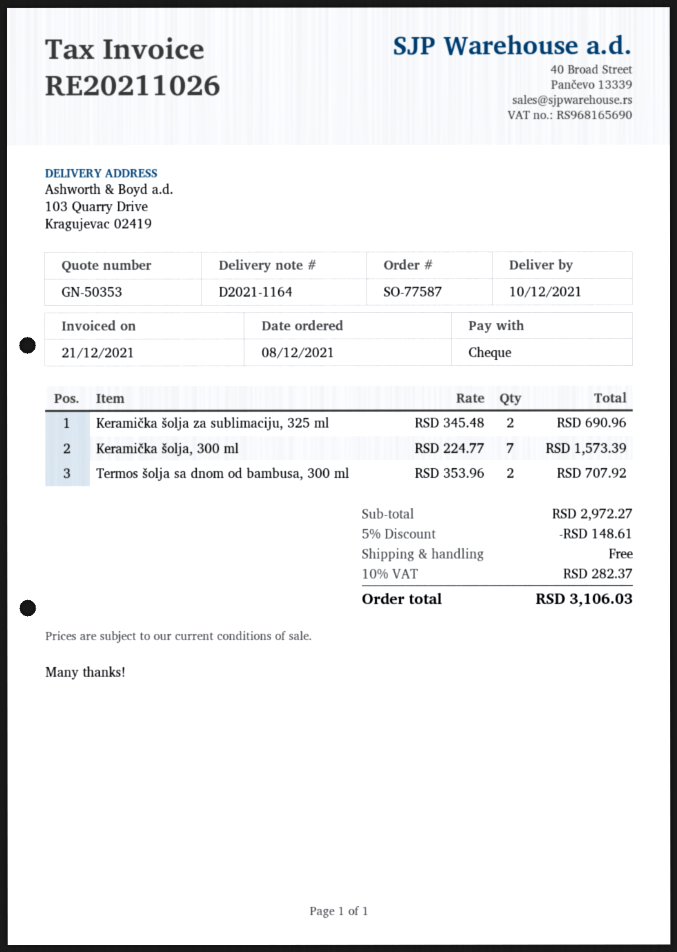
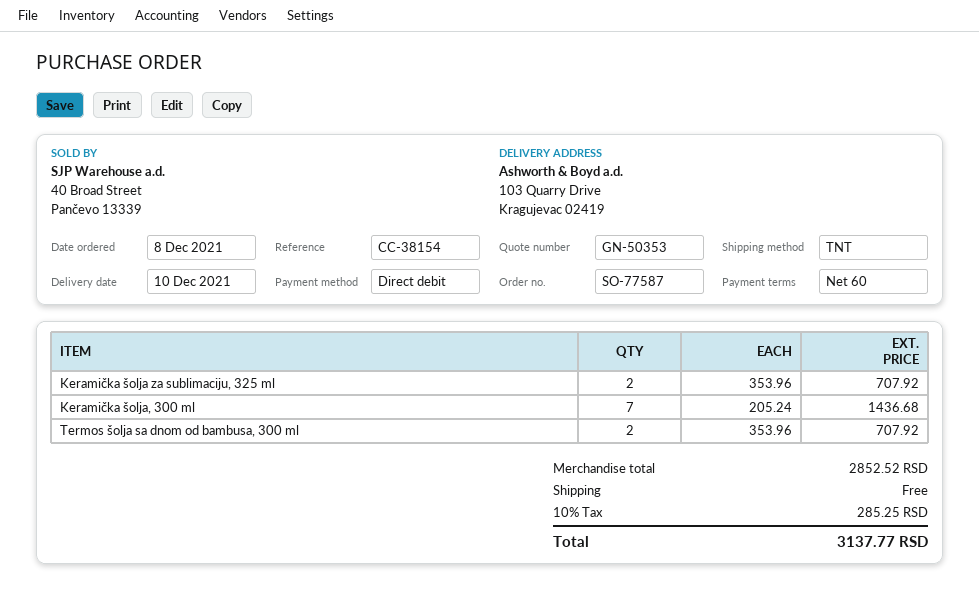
payment method: cheque -> direct debit
Keramička šolja za sublimaciju, 325 ml: 2 x 345.48 = 690.96 -> 2 x 353.96 = 707.92
Keramička šolja, 300 ml: 7 x 224.77 = 1573.39 -> 7 x 205.24 = 1436.68
subtotal: 2972.27 -> 2852.52
discount: 5% = 148.61 -> none
tax: 10% = 282.37 -> 10% = 285.25
total: 3106.03 -> 3137.77

